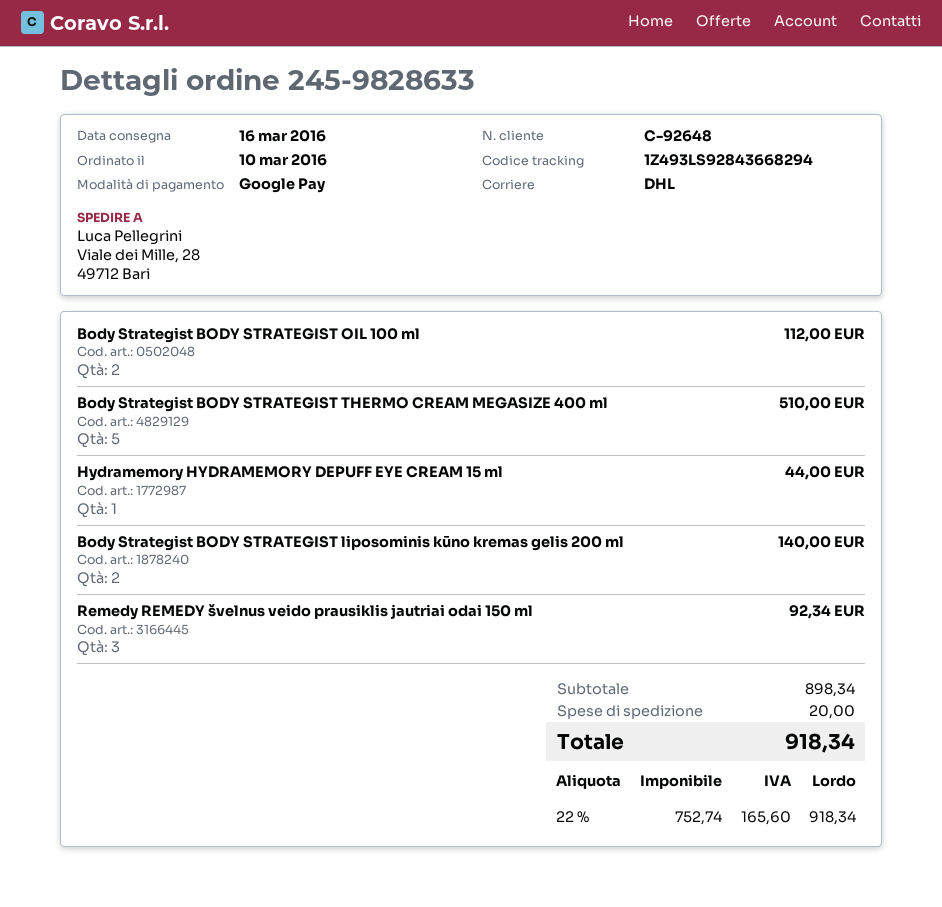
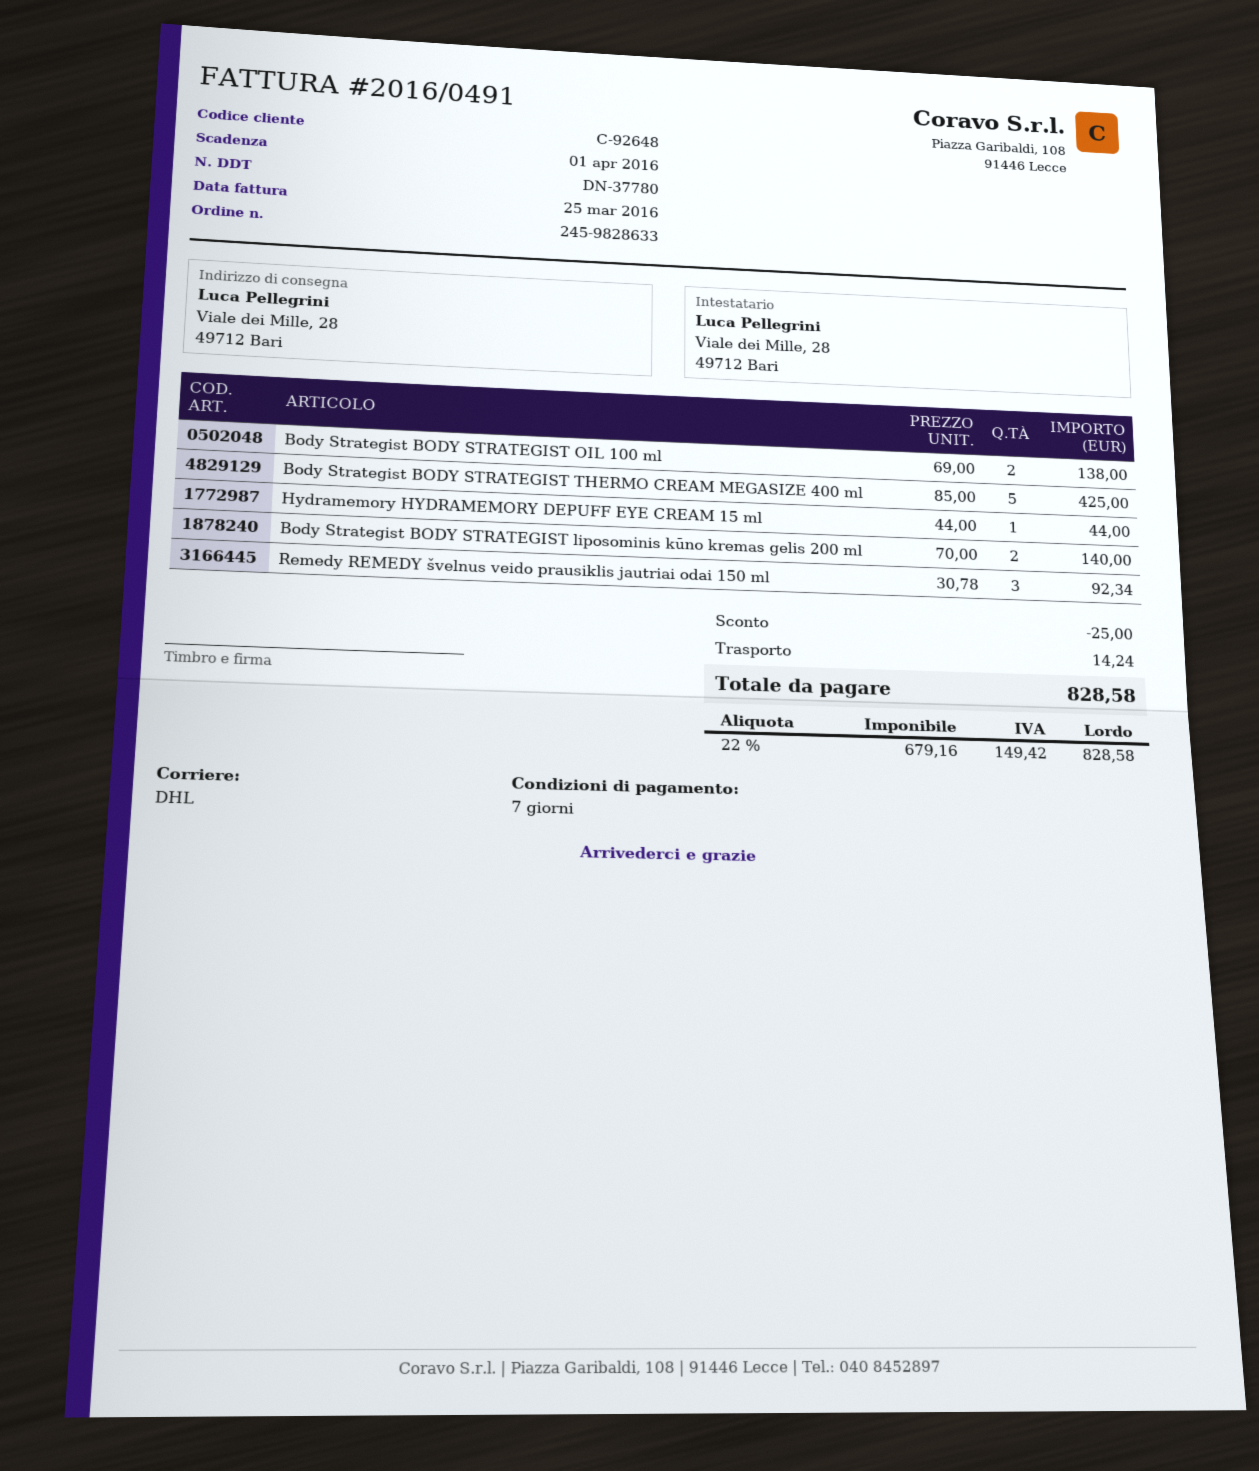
Body Strategist BODY STRATEGIST OIL 100 ml: 2 for 112.00 -> 2 for 138.00
Body Strategist BODY STRATEGIST THERMO CREAM MEGASIZE 400 ml: 5 for 510.00 -> 5 for 425.00
discount: none -> 25.00
shipping: 20.00 -> 14.24
net: 752.74 -> 679.16
tax: 22% = 165.60 -> 22% = 149.42
total: 918.34 -> 828.58

